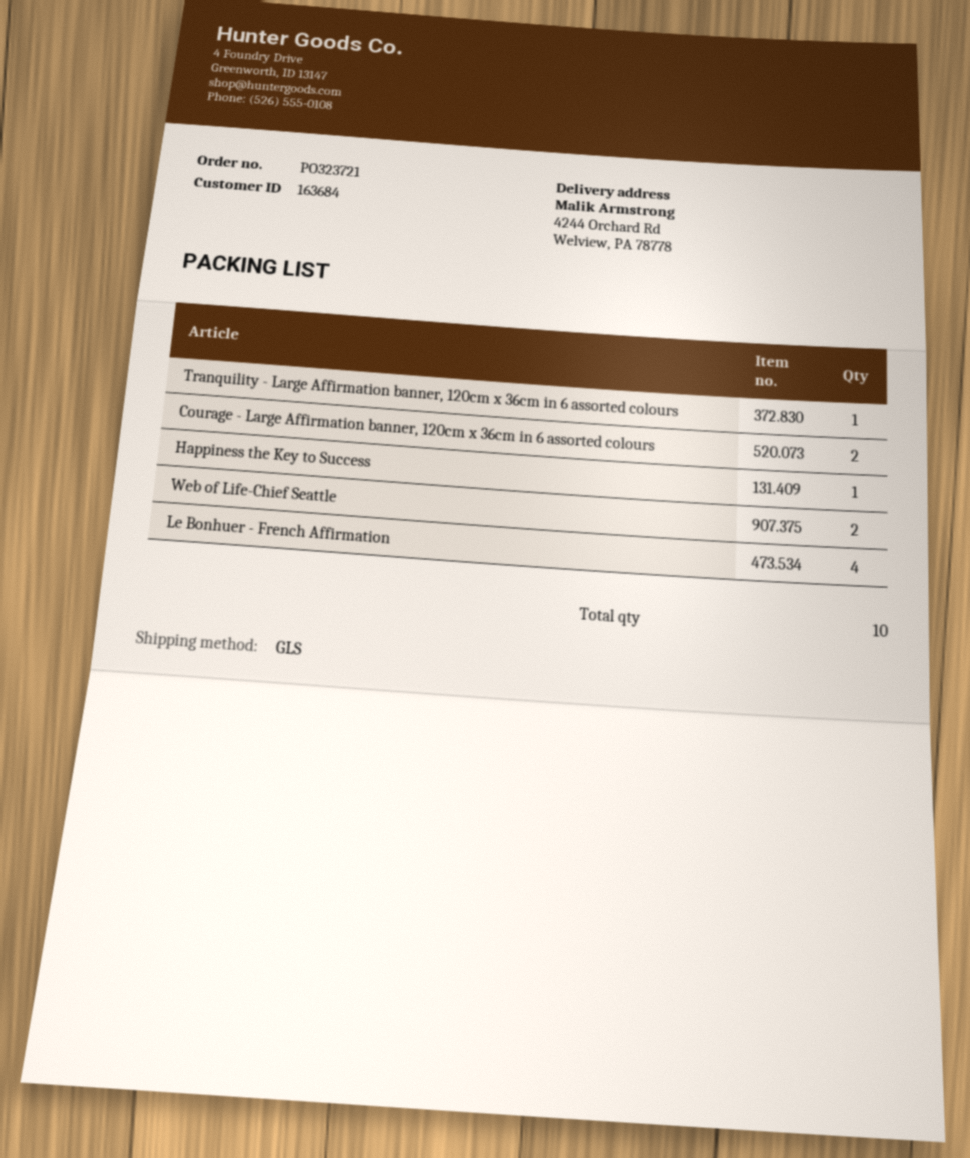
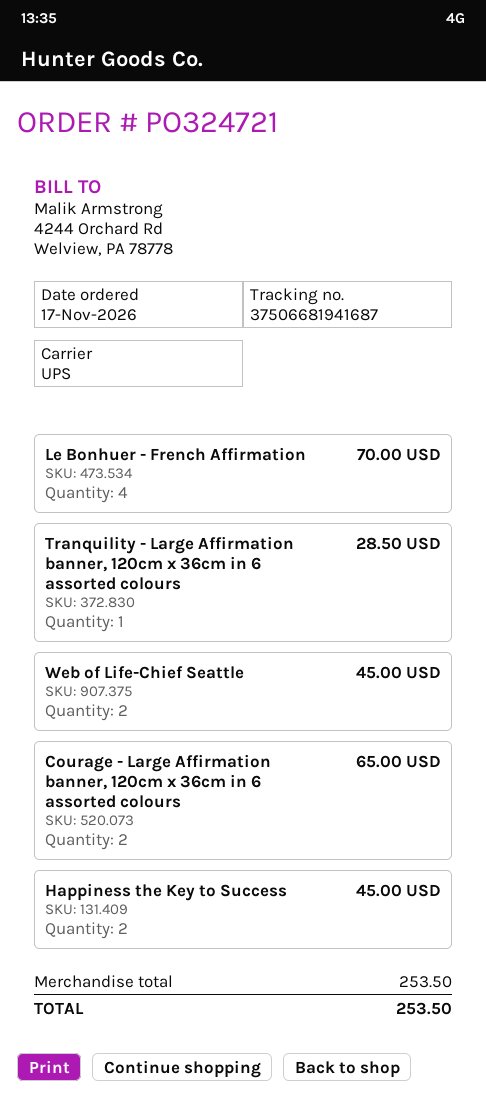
order number: PO323721 -> PO324721
shipping method: GLS -> UPS
Happiness the Key to Success: 1 -> 2

